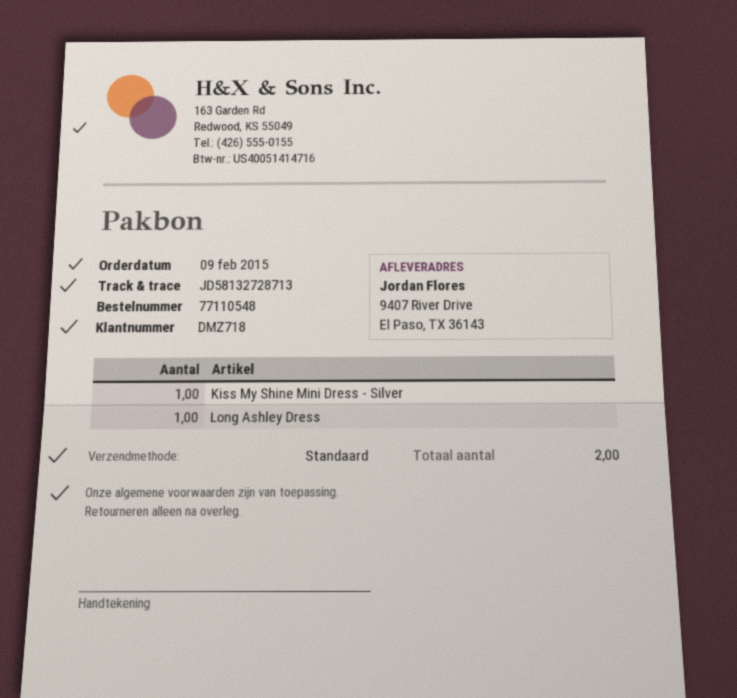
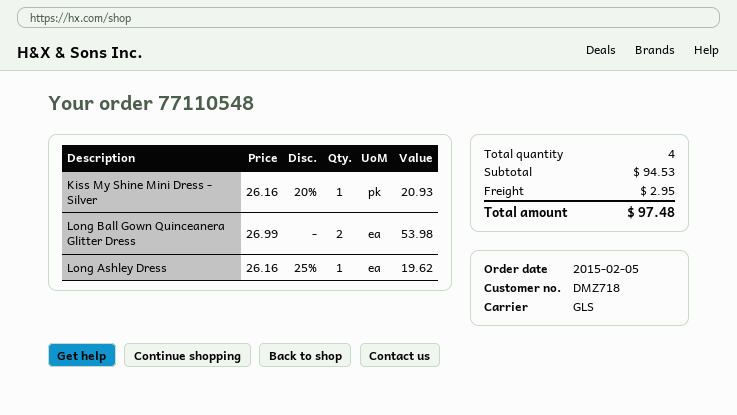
order date: 2015-02-09 -> 2015-02-05
shipping method: standard -> GLS
Long Ball Gown Quinceanera Glitter Dress: none -> 2
total quantity: 2 -> 4

